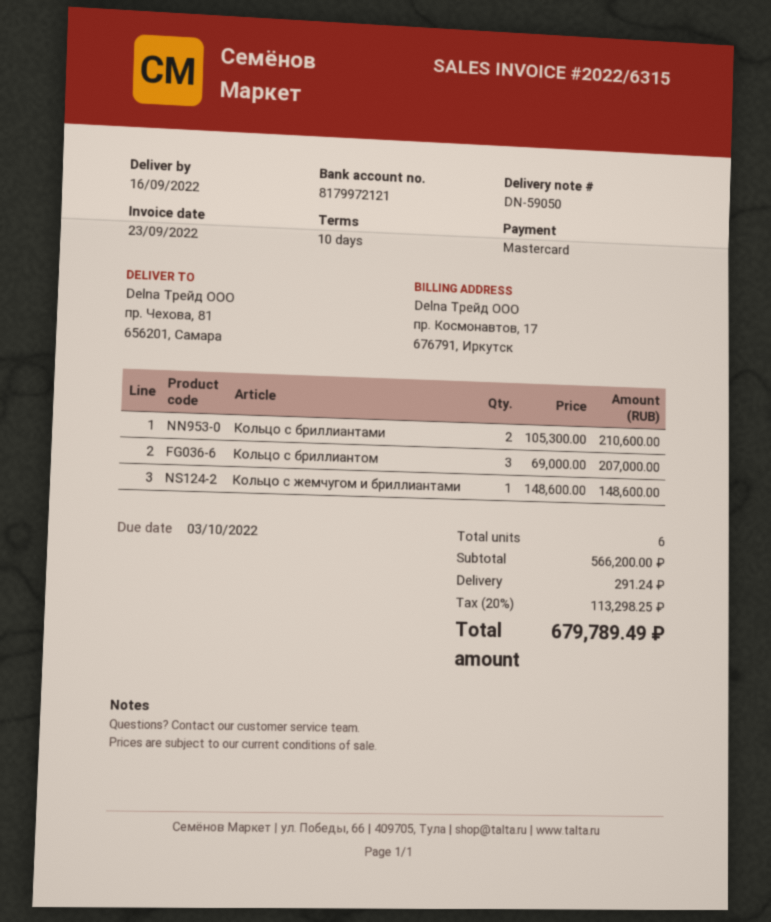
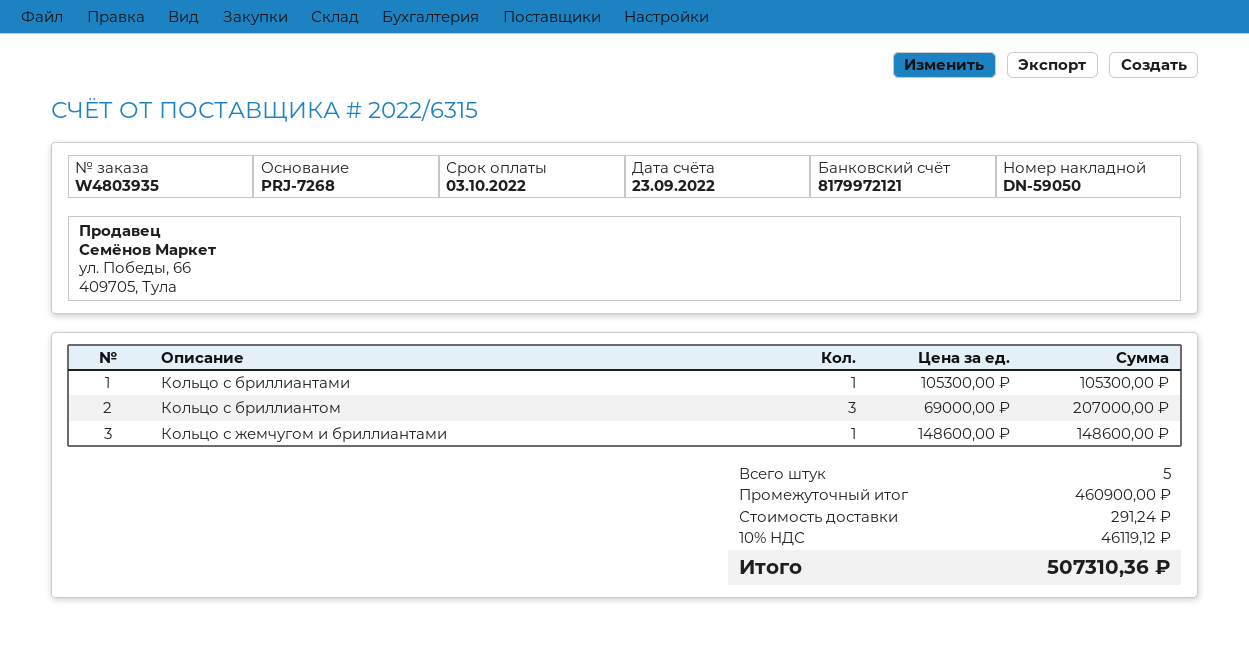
Кольцо с бриллиантами: 2 x 105300.00 = 210600.00 -> 1 x 105300.00 = 105300.00
total quantity: 6 -> 5
subtotal: 566200.00 -> 460900.00
tax: 20% = 113298.25 -> 10% = 46119.12
total: 679789.49 -> 507310.36

